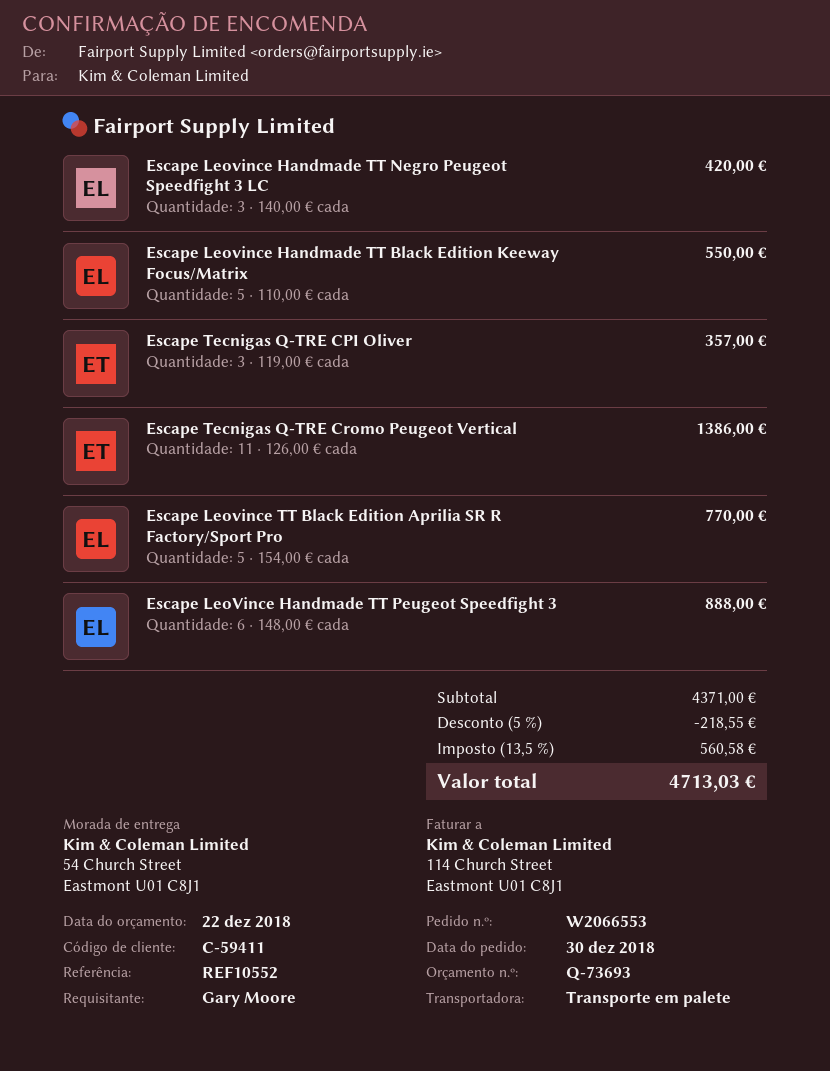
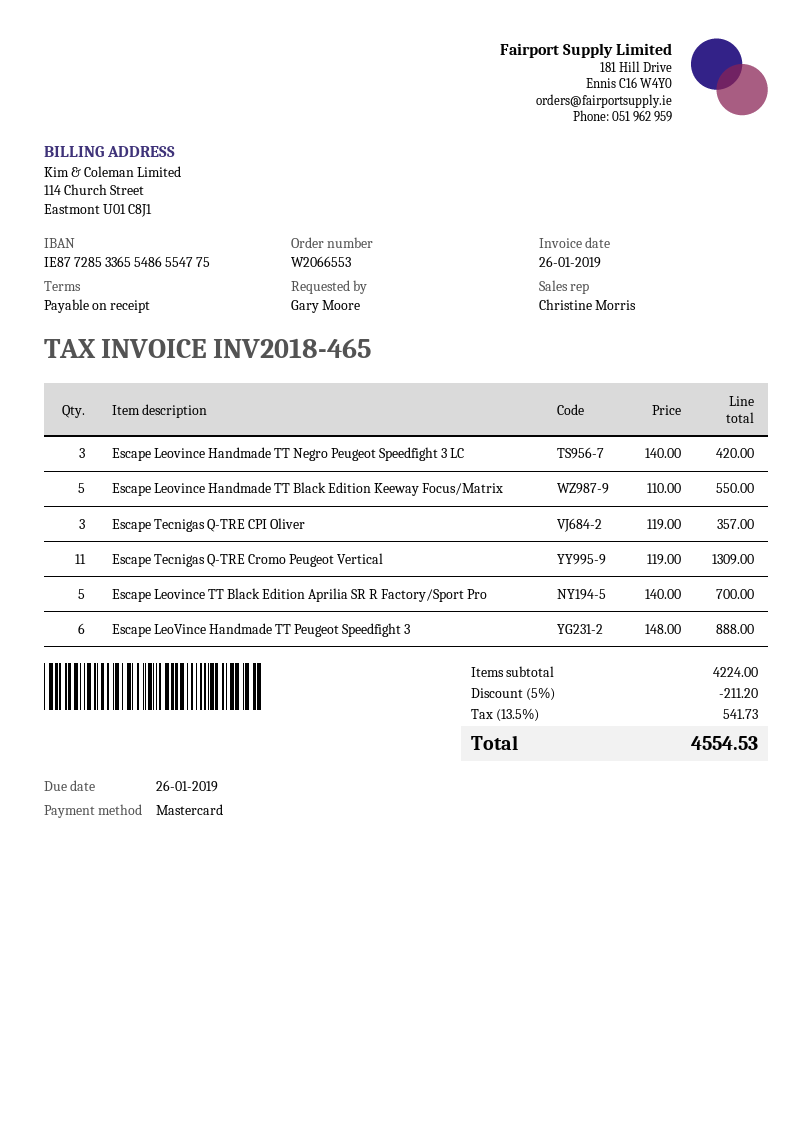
Escape Tecnigas Q-TRE Cromo Peugeot Vertical: 11 x 126.00 = 1386.00 -> 11 x 119.00 = 1309.00
Escape Leovince TT Black Edition Aprilia SR R Factory/Sport Pro: 5 x 154.00 = 770.00 -> 5 x 140.00 = 700.00
subtotal: 4371.00 -> 4224.00
discount: 5% = 218.55 -> 5% = 211.20
tax: 13.5% = 560.58 -> 13.5% = 541.73
total: 4713.03 -> 4554.53

